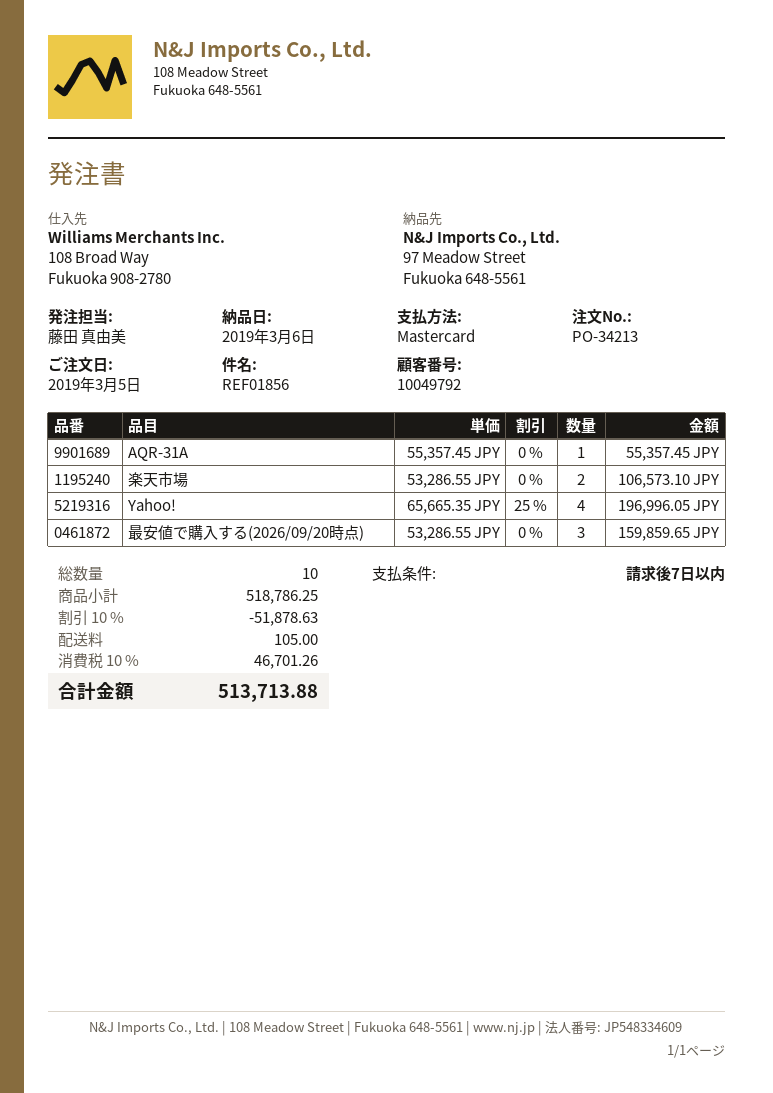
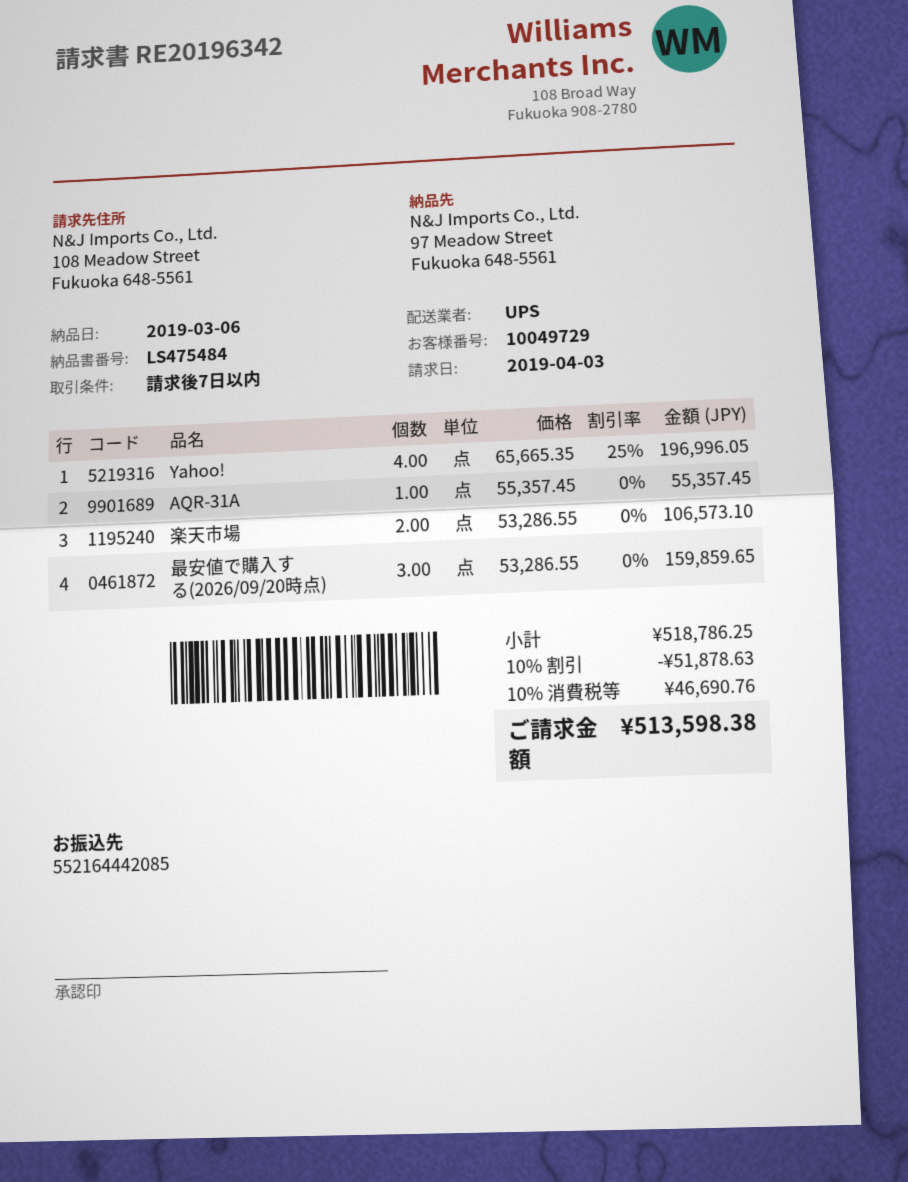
customer number: 10049792 -> 10049729
shipping: 105.00 -> none
tax: 10% = 46701.26 -> 10% = 46690.76
total: 513713.88 -> 513598.38

